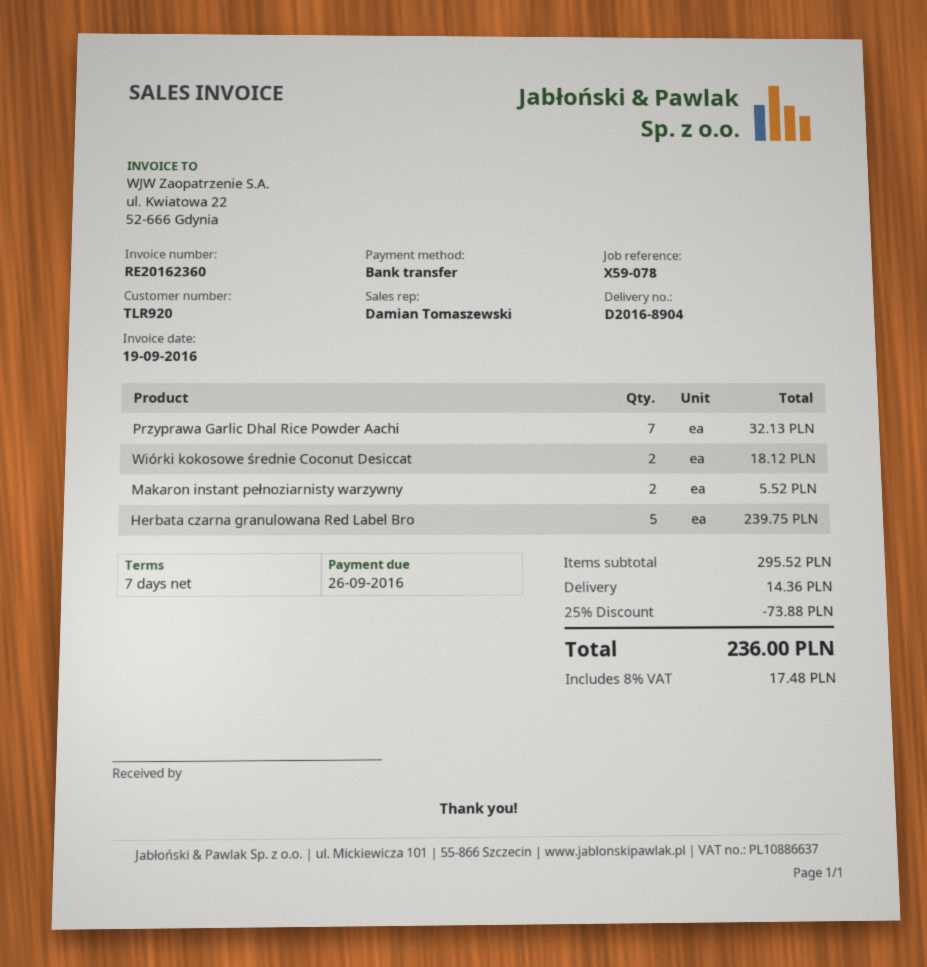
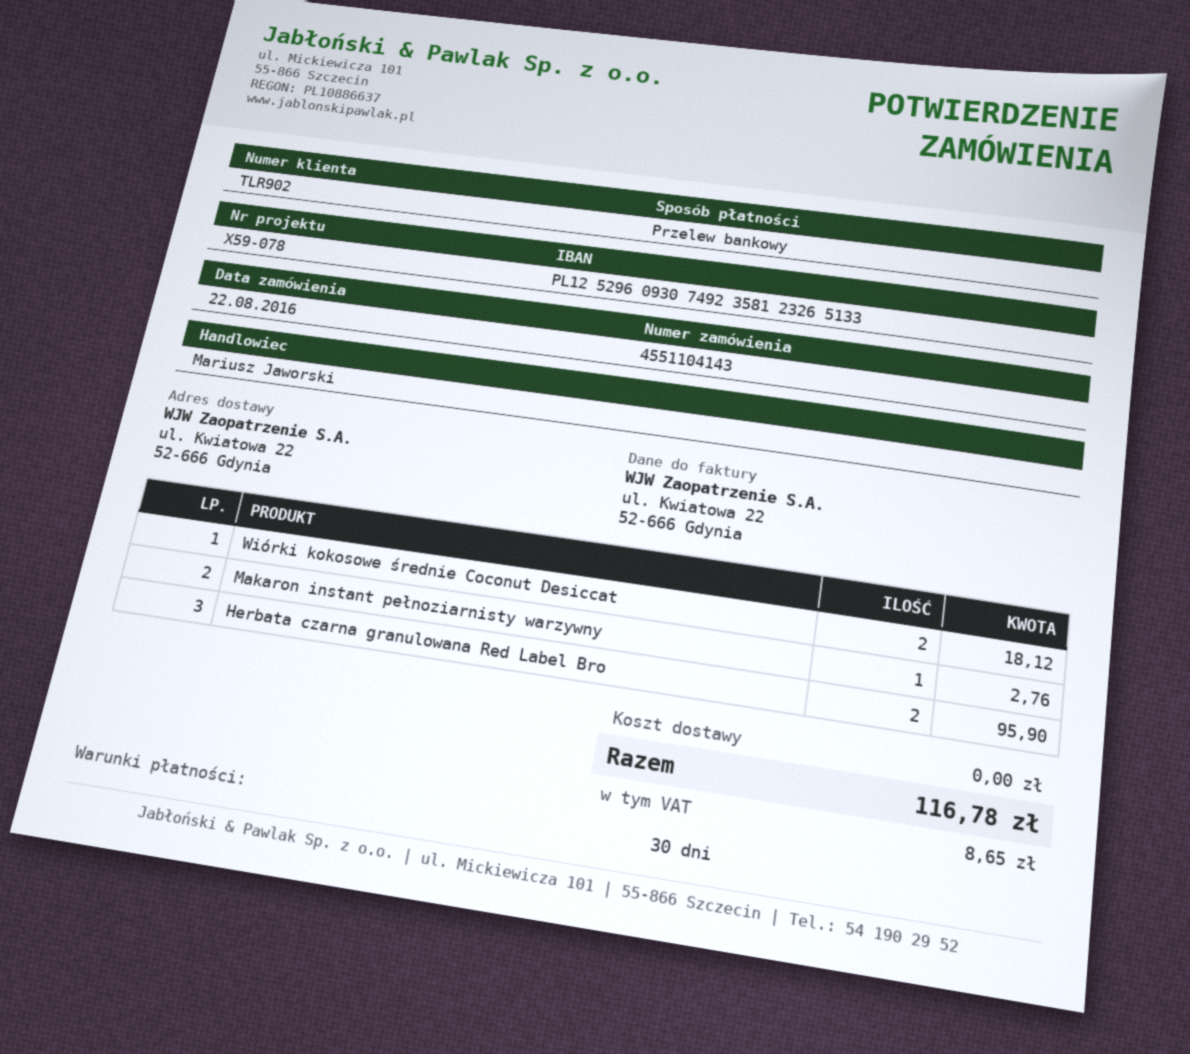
payment terms: 7 days -> 30 days
customer number: TLR920 -> TLR902
sales rep: Damian Tomaszewski -> Mariusz Jaworski
Przyprawa Garlic Dhal Rice Powder Aachi: 7 for 32.13 -> none
Makaron instant pełnoziarnisty warzywny: 2 for 5.52 -> 1 for 2.76
Herbata czarna granulowana Red Label Bro: 5 for 239.75 -> 2 for 95.90
discount: 25% = 73.88 -> none
shipping: 14.36 -> 0.00
tax: 17.48 -> 8.65
total: 236.00 -> 116.78

